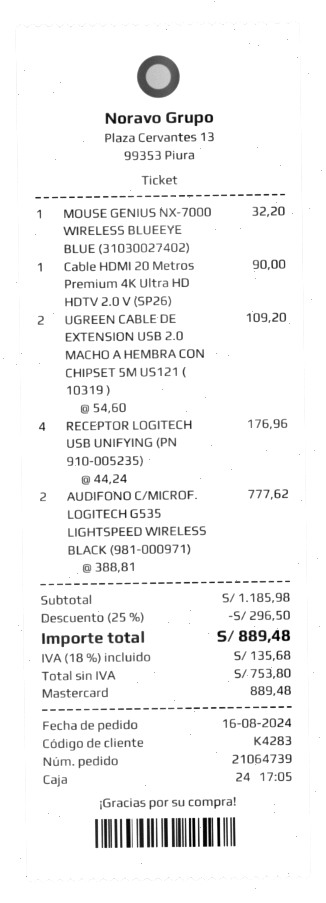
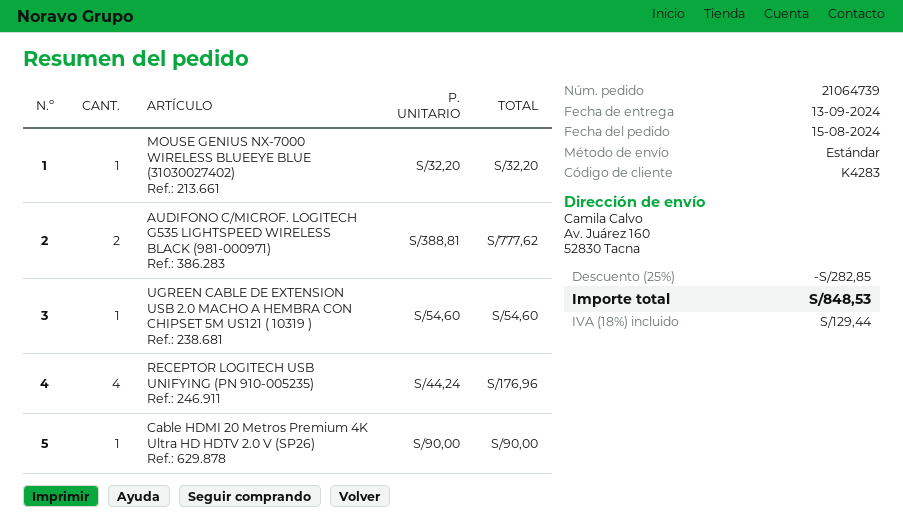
order date: 2024-08-16 -> 2024-08-15
UGREEN CABLE DE EXTENSION USB 2.0 MACHO A HEMBRA CON CHIPSET 5M US121 ( 10319 ): 2 x 54.60 = 109.20 -> 1 x 54.60 = 54.60
discount: 25% = 296.50 -> 25% = 282.85
tax: 18% = 135.68 -> 18% = 129.44
total: 889.48 -> 848.53

